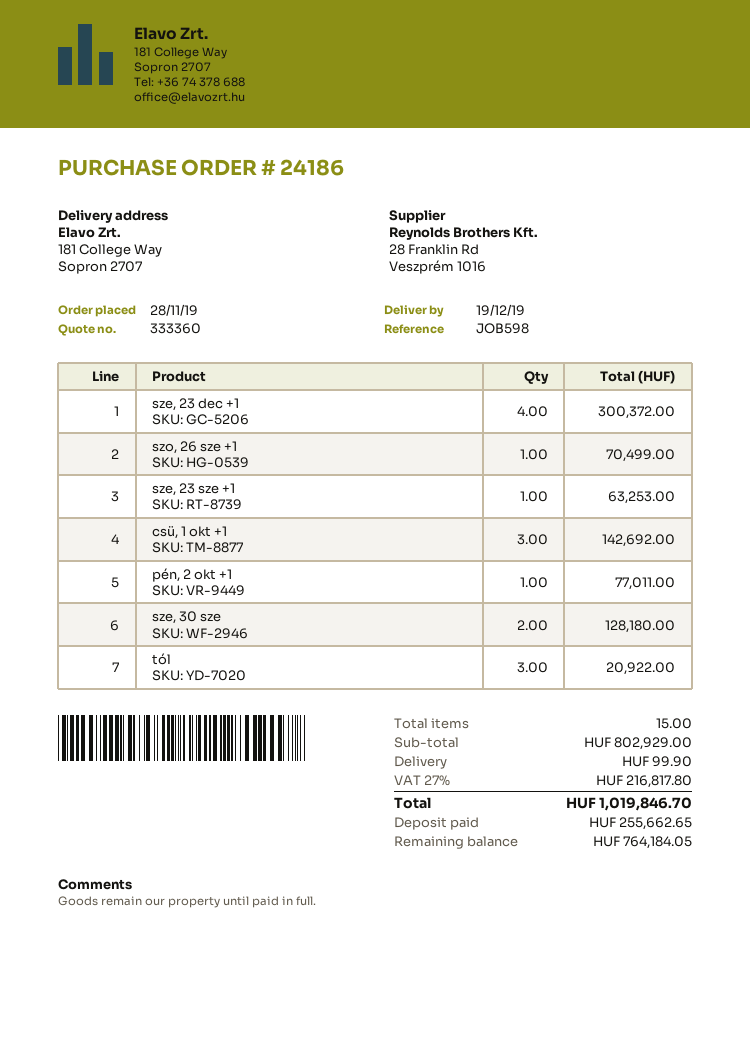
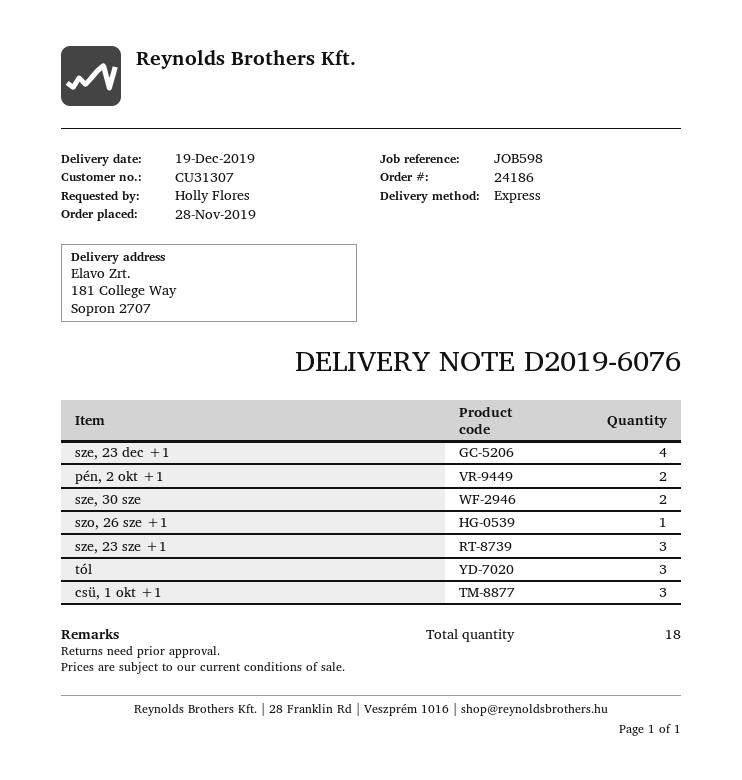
sze, 23 sze +1: 1 -> 3
pén, 2 okt +1: 1 -> 2
total quantity: 15 -> 18

